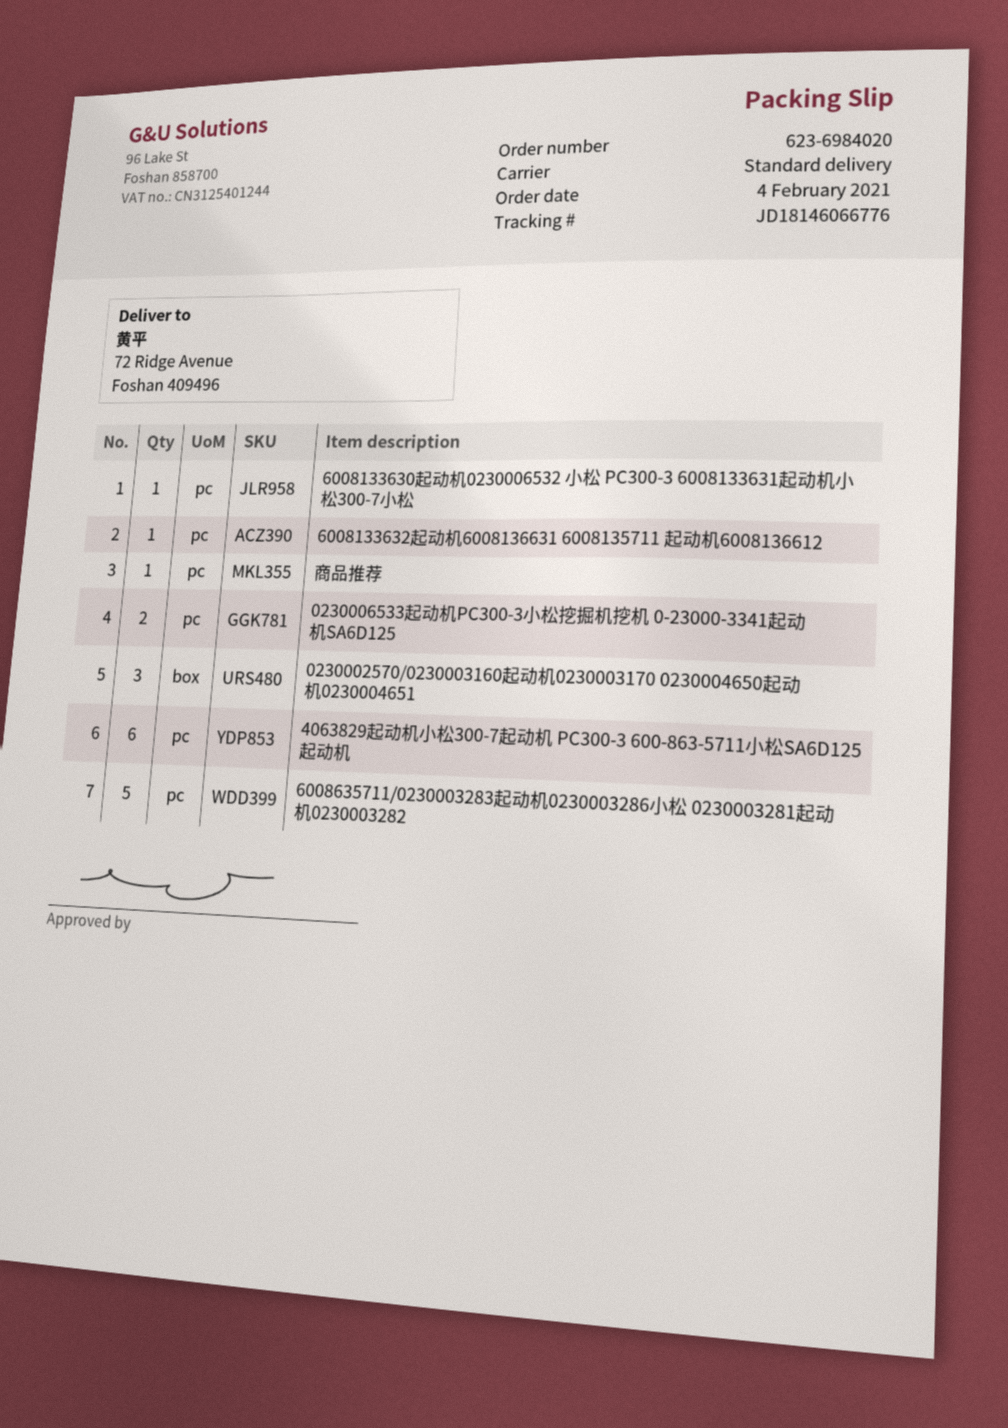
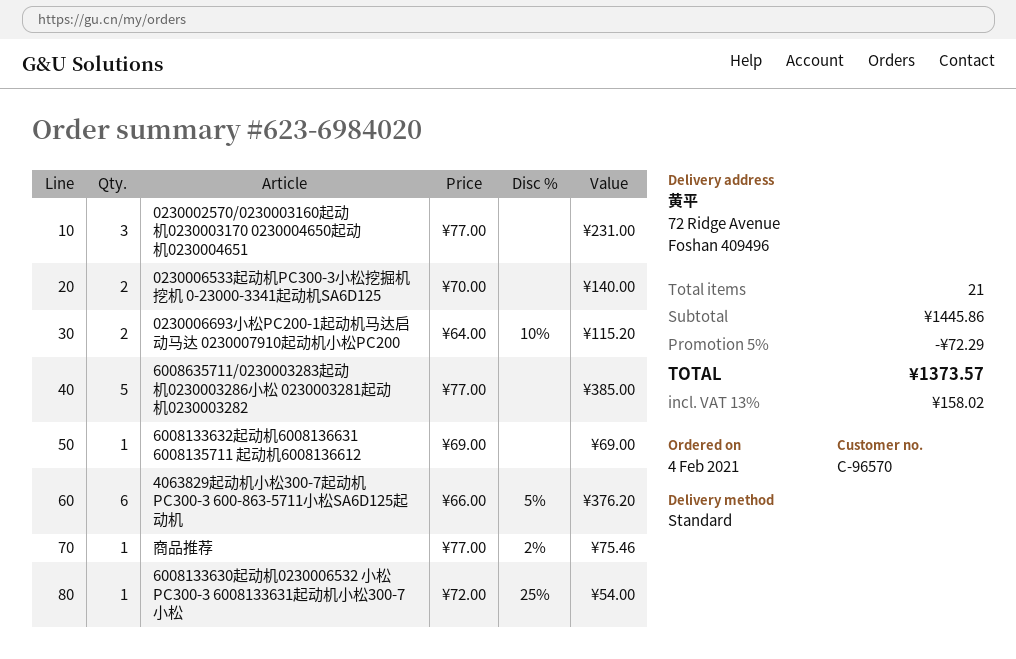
0230006693小松PC200-1起动机马达启动马达 0230007910起动机小松PC200: none -> 2

